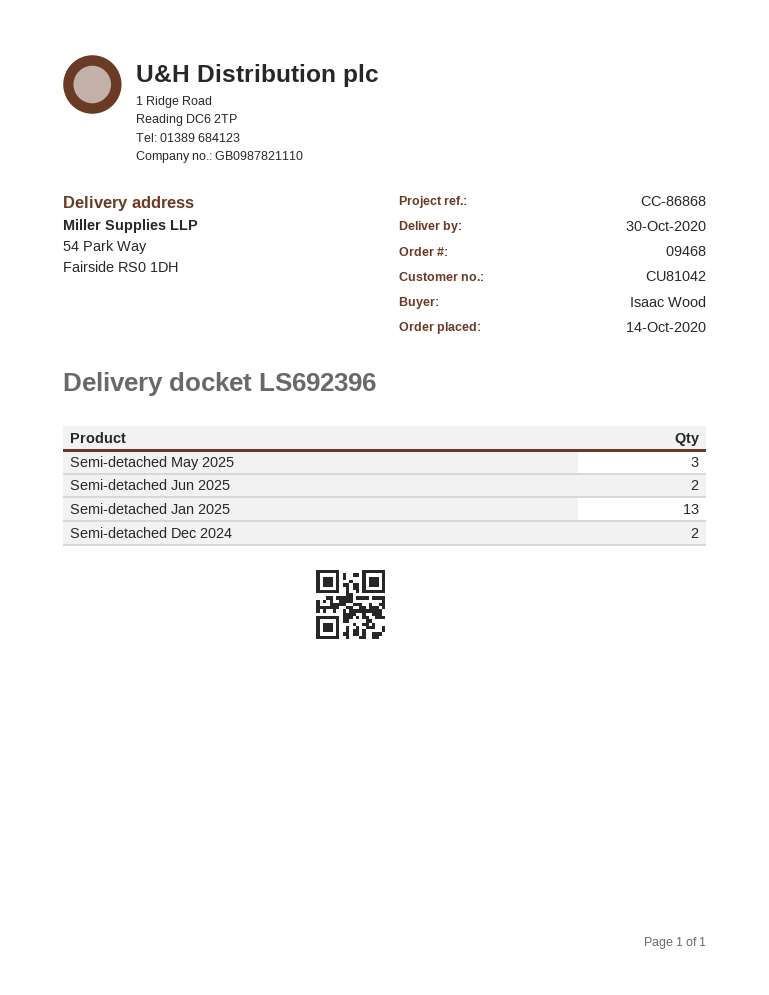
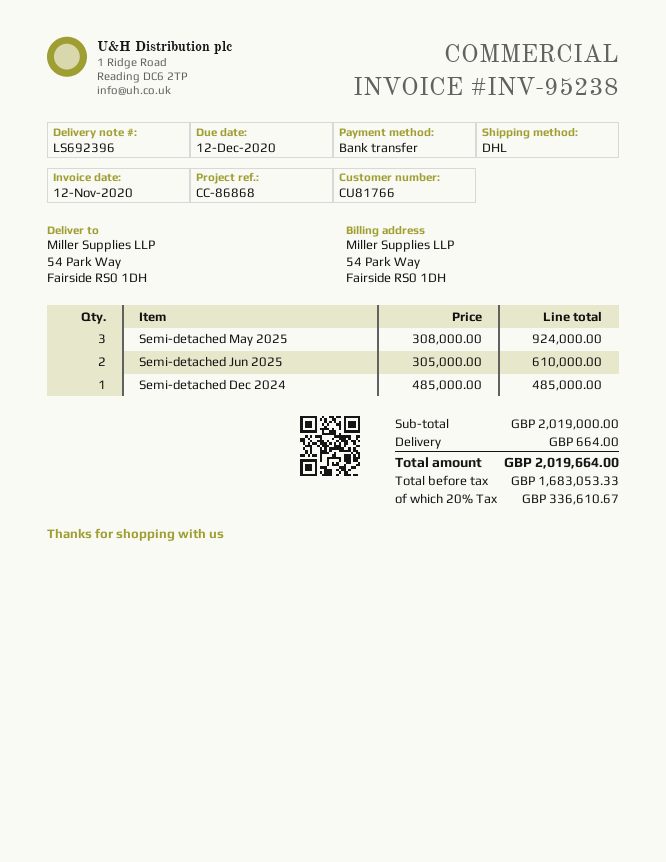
customer number: CU81042 -> CU81766
Semi-detached Jan 2025: 13 -> none
Semi-detached Dec 2024: 2 -> 1

